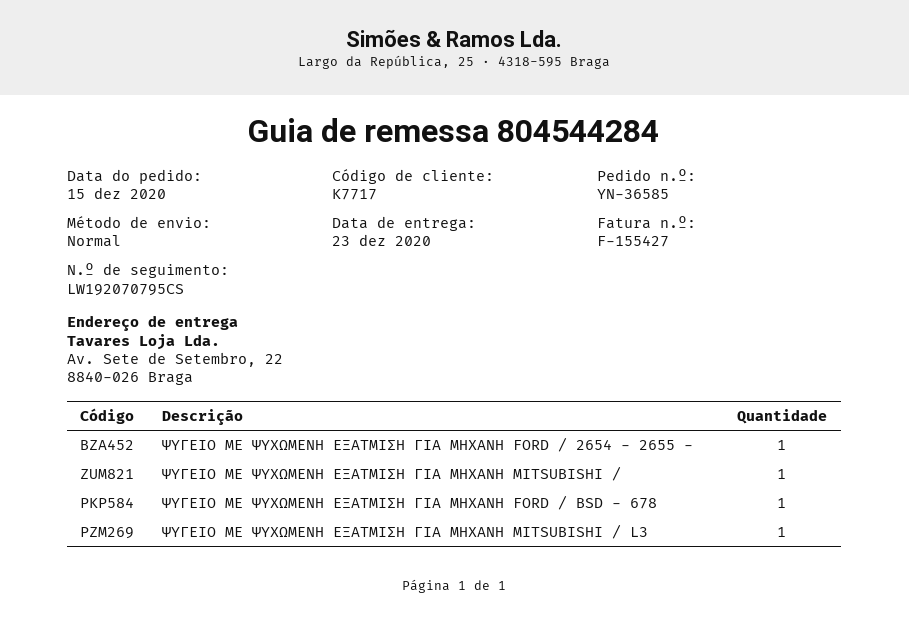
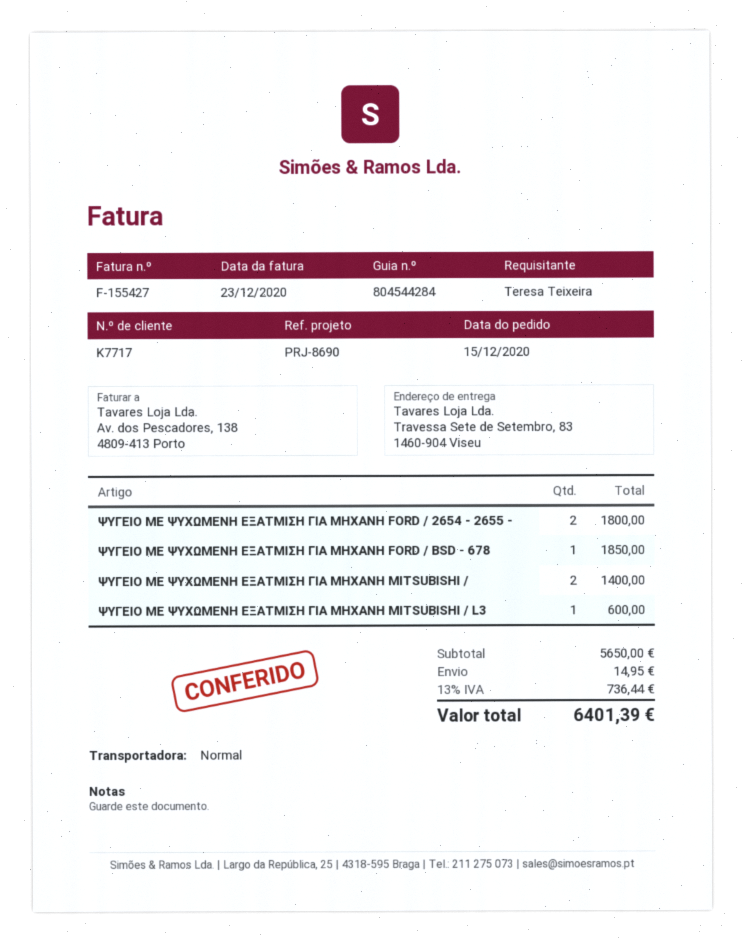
ship to: Av. Sete de Setembro, 22, 8840-026 Braga -> Travessa Sete de Setembro, 83, 1460-904 Viseu
ΨΥΓΕΙΟ ΜΕ ΨΥΧΩΜΕΝΗ ΕΞΑΤΜΙΣΗ ΓΙΑ ΜΗΧΑΝΗ FORD / 2654 - 2655 -: 1 -> 2
ΨΥΓΕΙΟ ΜΕ ΨΥΧΩΜΕΝΗ ΕΞΑΤΜΙΣΗ ΓΙΑ ΜΗΧΑΝΗ MITSUBISHI /: 1 -> 2

